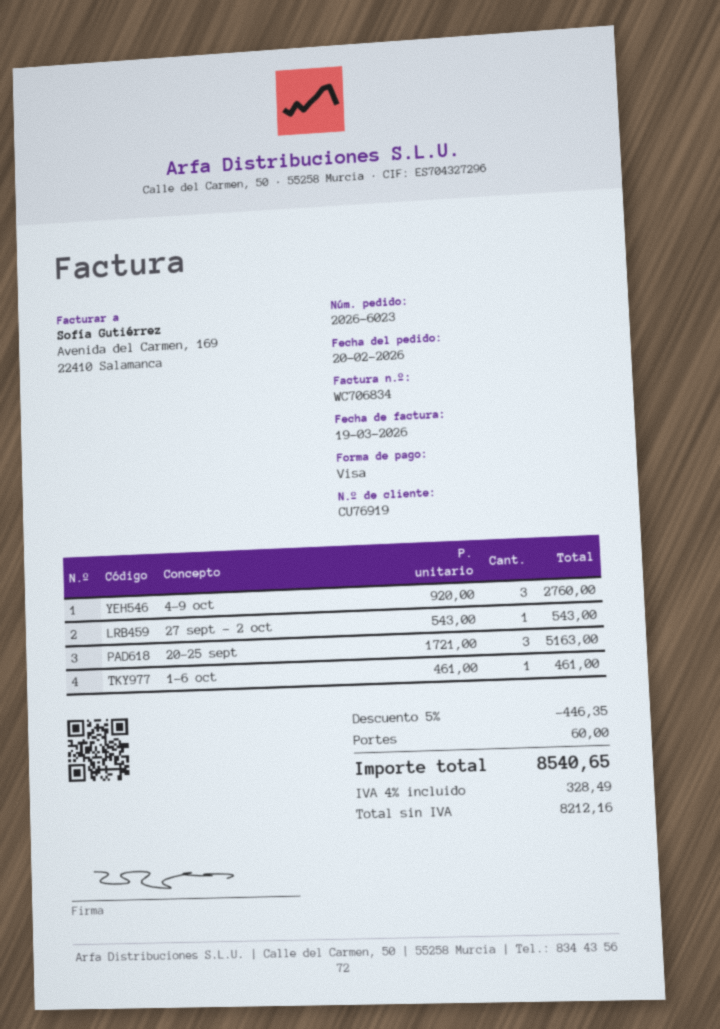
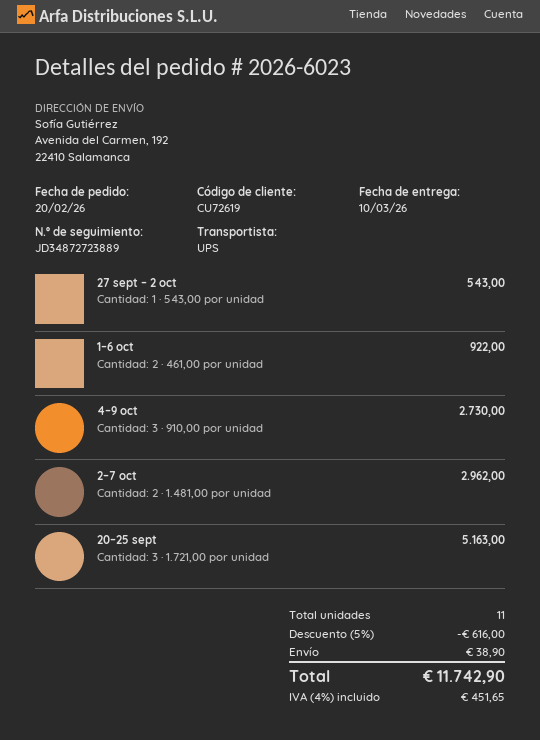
customer number: CU76919 -> CU72619
4–9 oct: 3 x 920.00 = 2760.00 -> 3 x 910.00 = 2730.00
1–6 oct: 1 x 461.00 = 461.00 -> 2 x 461.00 = 922.00
2–7 oct: none -> 2 x 1481.00 = 2962.00
discount: 5% = 446.35 -> 5% = 616.00
shipping: 60.00 -> 38.90
tax: 4% = 328.49 -> 4% = 451.65
total: 8540.65 -> 11742.90

